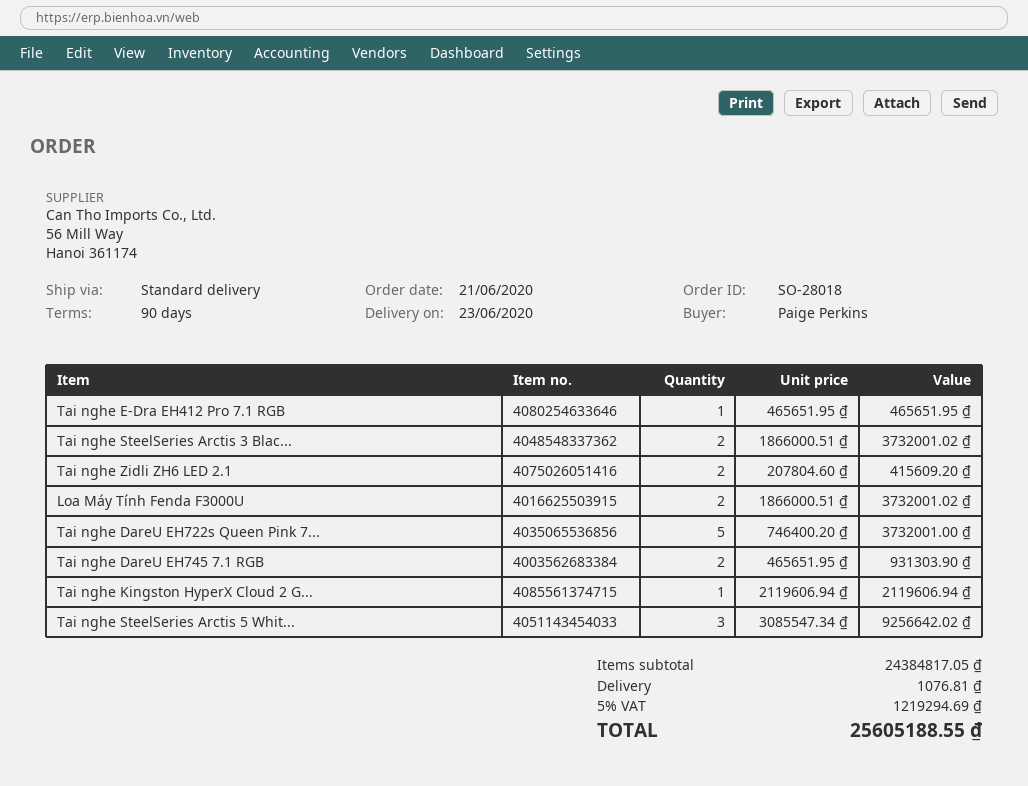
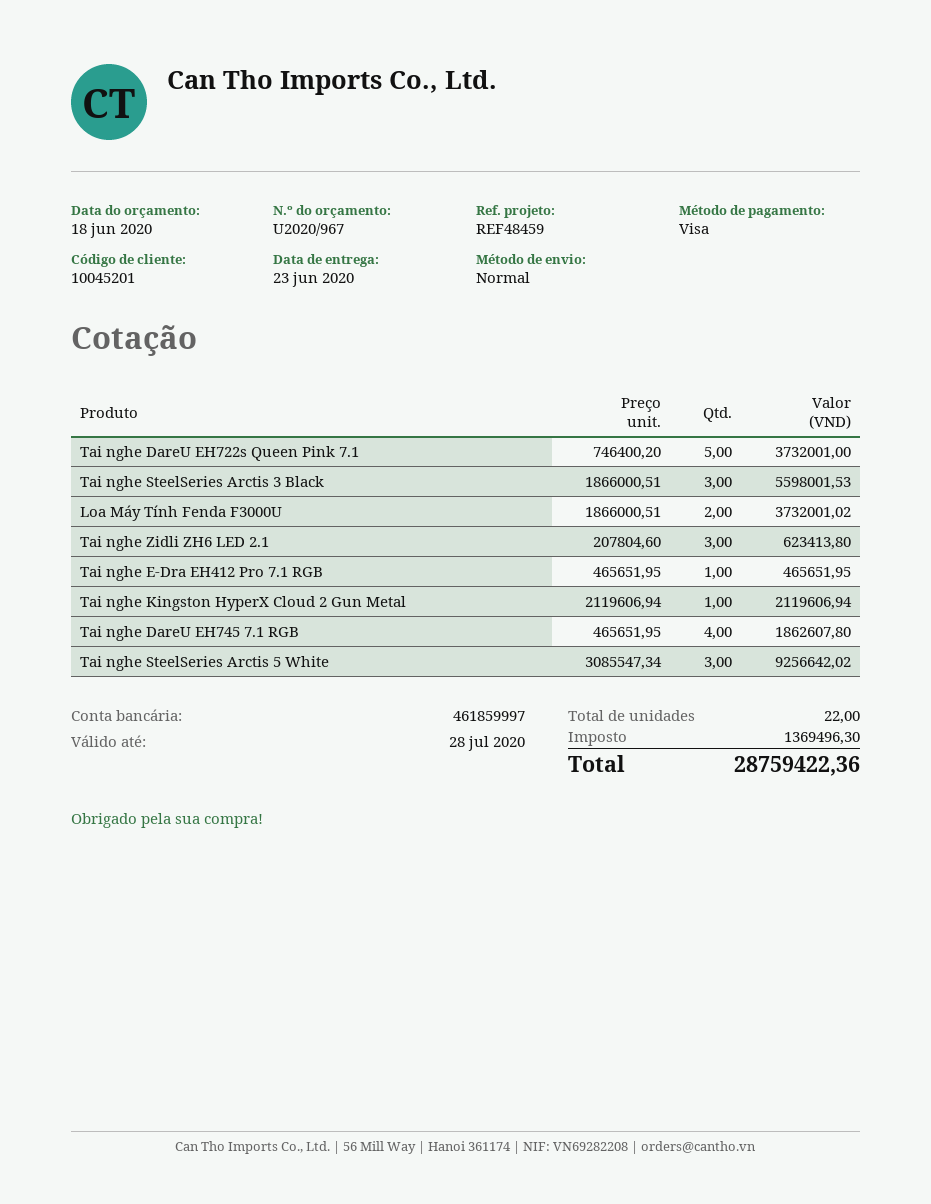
Tai nghe SteelSeries Arctis 3 Blac...: 2 x 1866000.51 = 3732001.02 -> 3 x 1866000.51 = 5598001.53
Tai nghe Zidli ZH6 LED 2.1: 2 x 207804.60 = 415609.20 -> 3 x 207804.60 = 623413.80
Tai nghe DareU EH745 7.1 RGB: 2 x 465651.95 = 931303.90 -> 4 x 465651.95 = 1862607.80
shipping: 1076.81 -> none
tax: 1219294.69 -> 1369496.30
total: 25605188.55 -> 28759422.36

